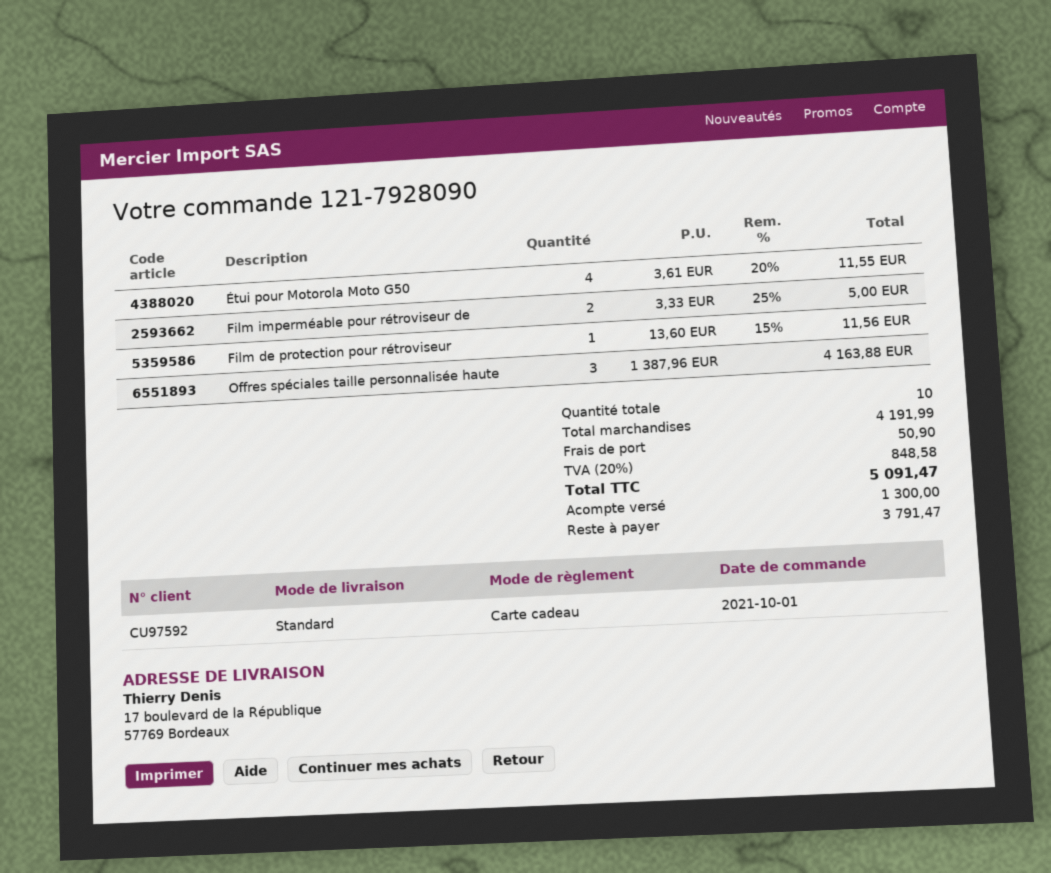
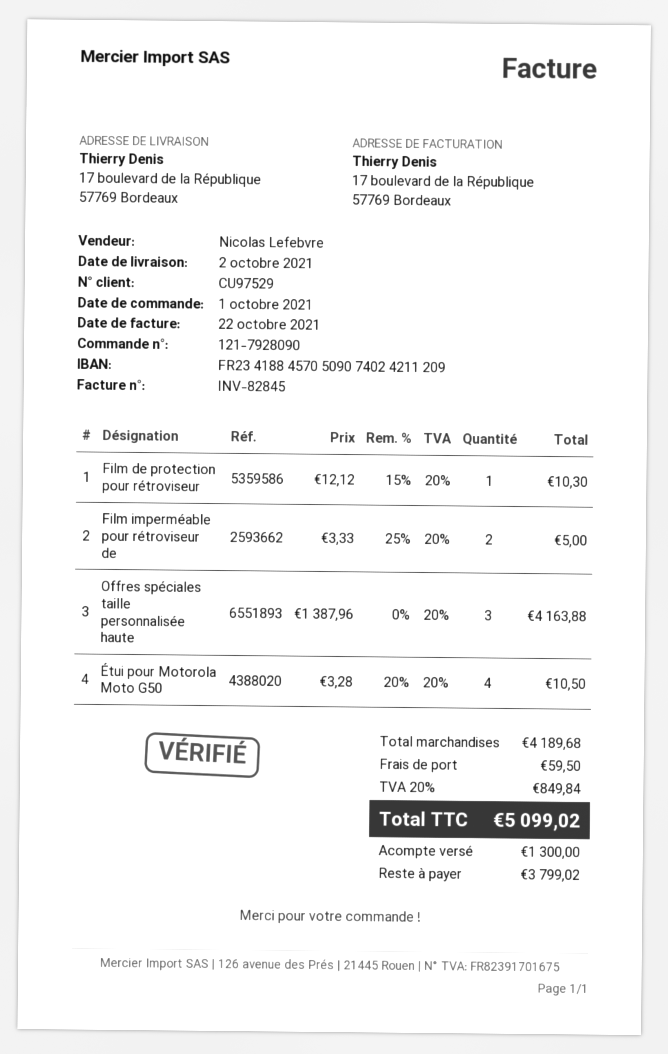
customer number: CU97592 -> CU97529
Étui pour Motorola Moto G50: 4 x 3.61 - 20% = 11.55 -> 4 x 3.28 - 20% = 10.50
Film de protection pour rétroviseur: 1 x 13.60 - 15% = 11.56 -> 1 x 12.12 - 15% = 10.30
subtotal: 4191.99 -> 4189.68
shipping: 50.90 -> 59.50
tax: 20% = 848.58 -> 20% = 849.84
total: 5091.47 -> 5099.02
balance: 3791.47 -> 3799.02

